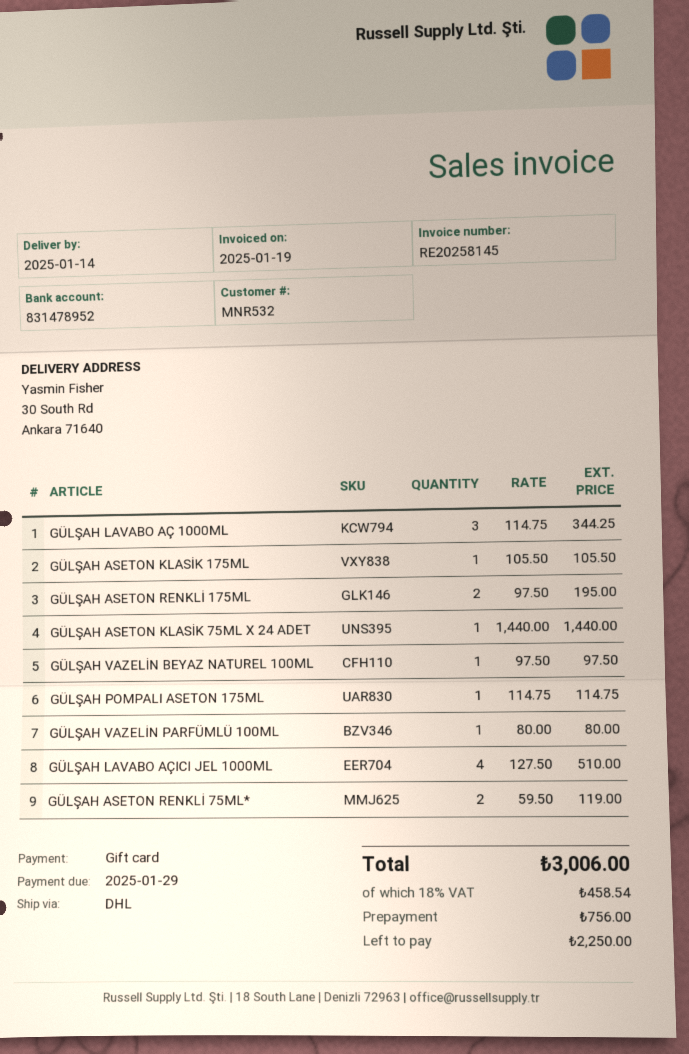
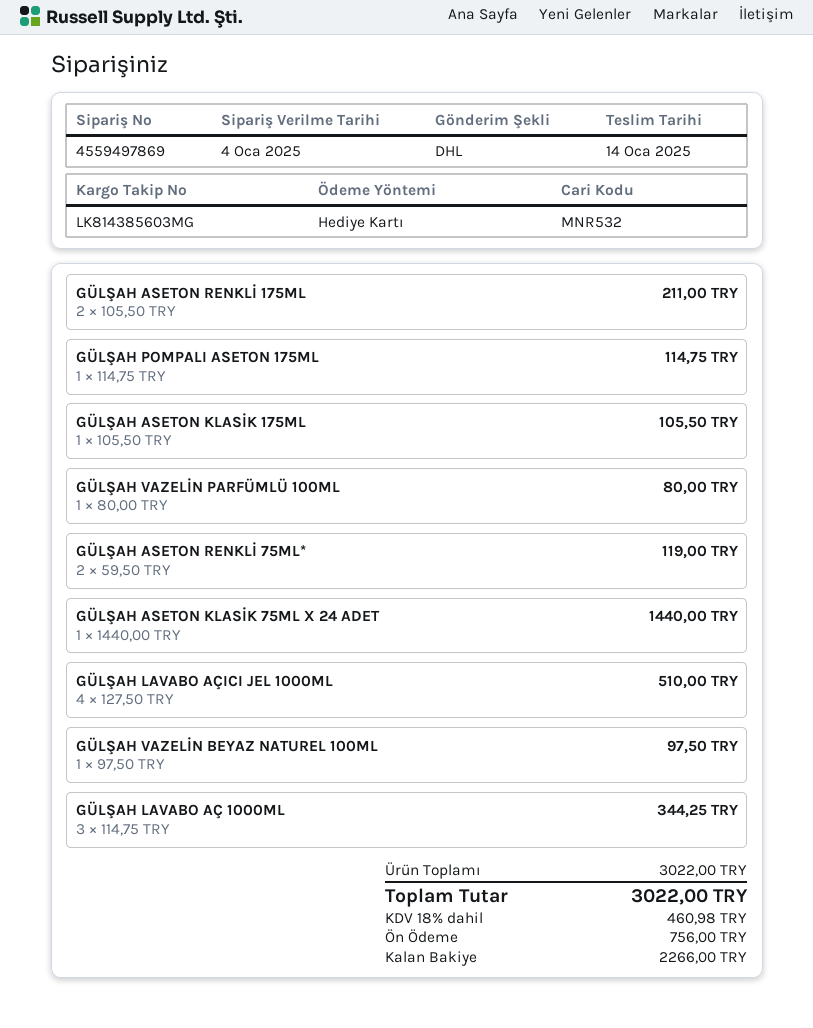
GÜLŞAH ASETON RENKLİ 175ML: 2 x 97.50 = 195.00 -> 2 x 105.50 = 211.00
tax: 18% = 458.54 -> 18% = 460.98
total: 3006.00 -> 3022.00
balance: 2250.00 -> 2266.00

